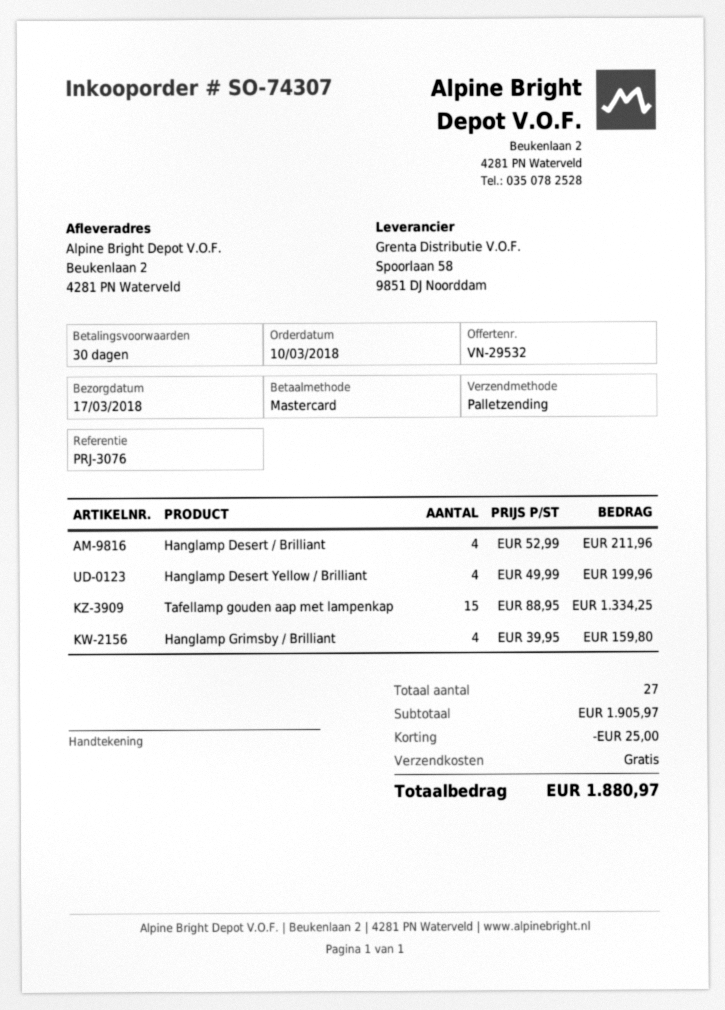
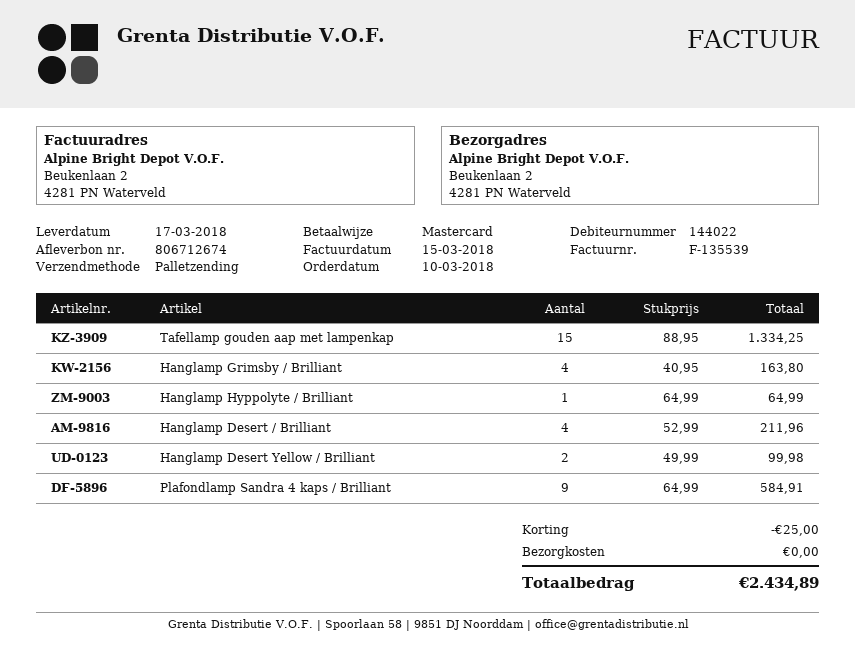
Hanglamp Desert Yellow / Brilliant: 4 x 49.99 = 199.96 -> 2 x 49.99 = 99.98
Hanglamp Grimsby / Brilliant: 4 x 39.95 = 159.80 -> 4 x 40.95 = 163.80
Hanglamp Hyppolyte / Brilliant: none -> 1 x 64.99 = 64.99
Plafondlamp Sandra 4 kaps / Brilliant: none -> 9 x 64.99 = 584.91
total: 1880.97 -> 2434.89

